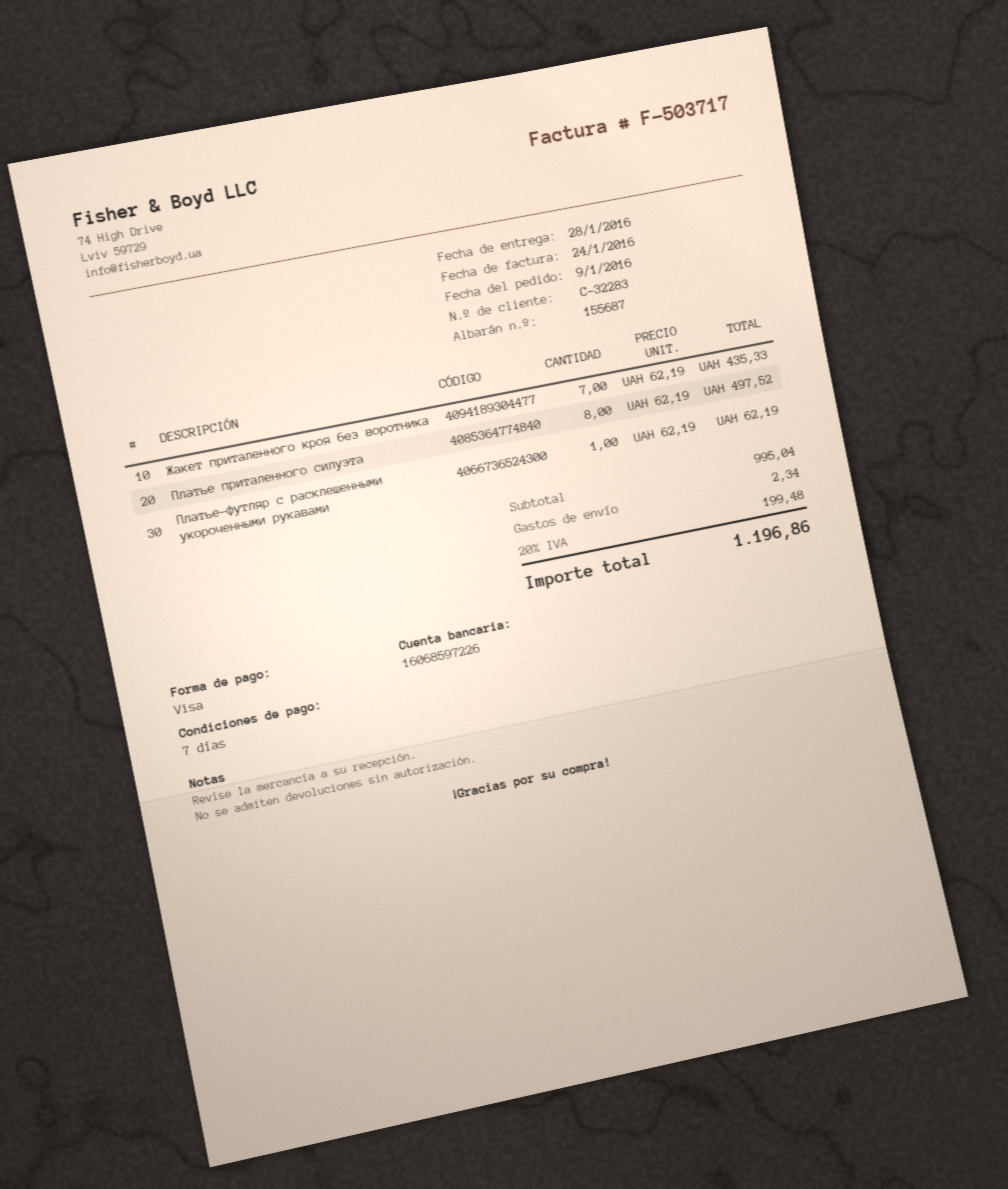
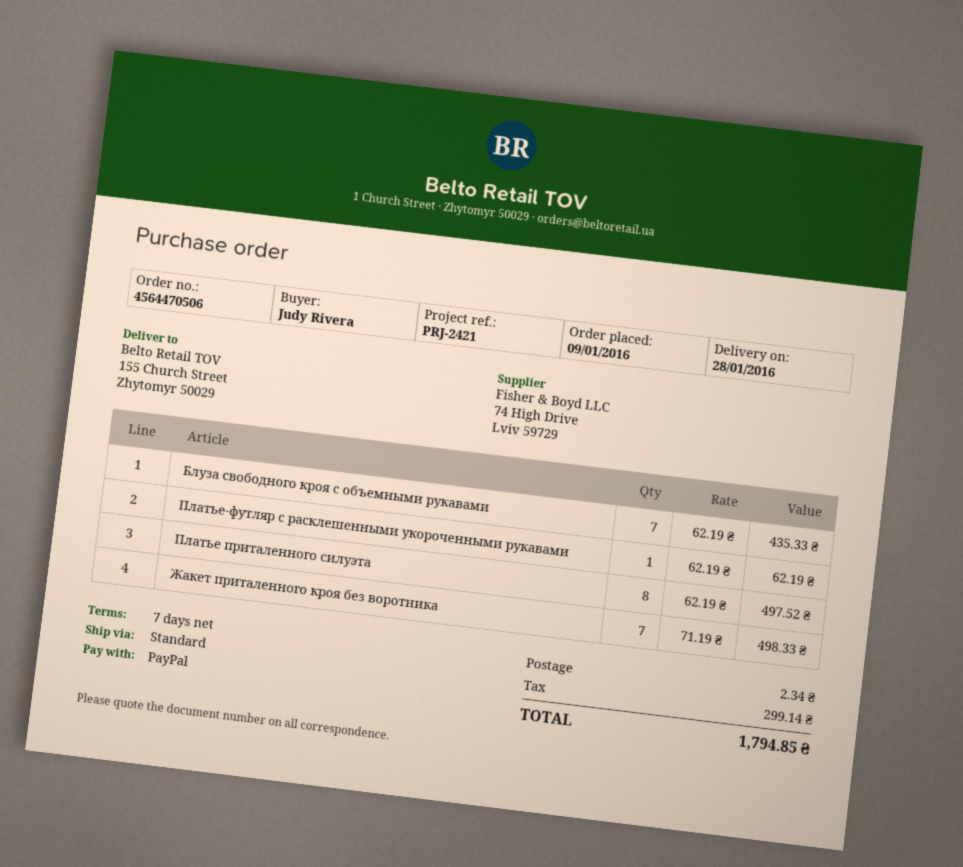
payment method: Visa -> PayPal
Жакет приталенного кроя без воротника: 7 x 62.19 = 435.33 -> 7 x 71.19 = 498.33
Блуза свободного кроя с объемными рукавами: none -> 7 x 62.19 = 435.33
tax: 199.48 -> 299.14
total: 1196.86 -> 1794.85

